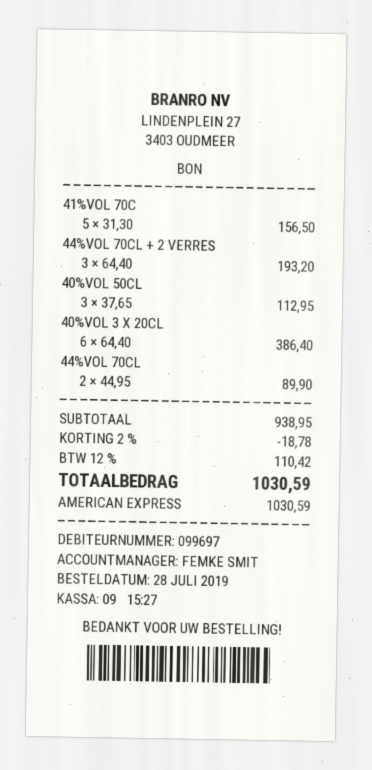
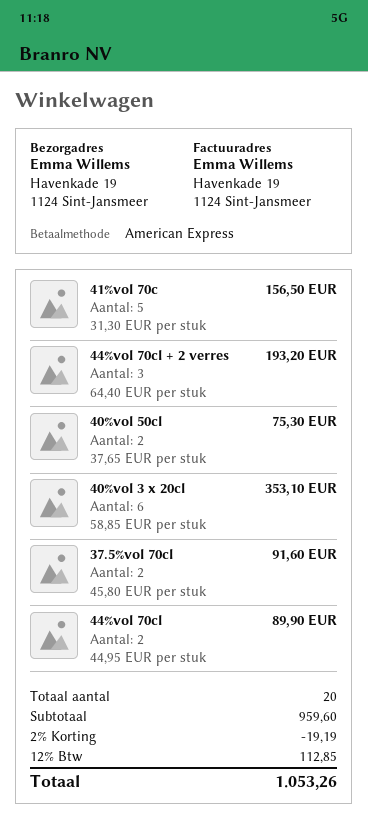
40%VOL 50CL: 3 x 37.65 = 112.95 -> 2 x 37.65 = 75.30
40%VOL 3 X 20CL: 6 x 64.40 = 386.40 -> 6 x 58.85 = 353.10
37.5%vol 70cl: none -> 2 x 45.80 = 91.60
subtotal: 938.95 -> 959.60
discount: 2% = 18.78 -> 2% = 19.19
tax: 12% = 110.42 -> 12% = 112.85
total: 1030.59 -> 1053.26

